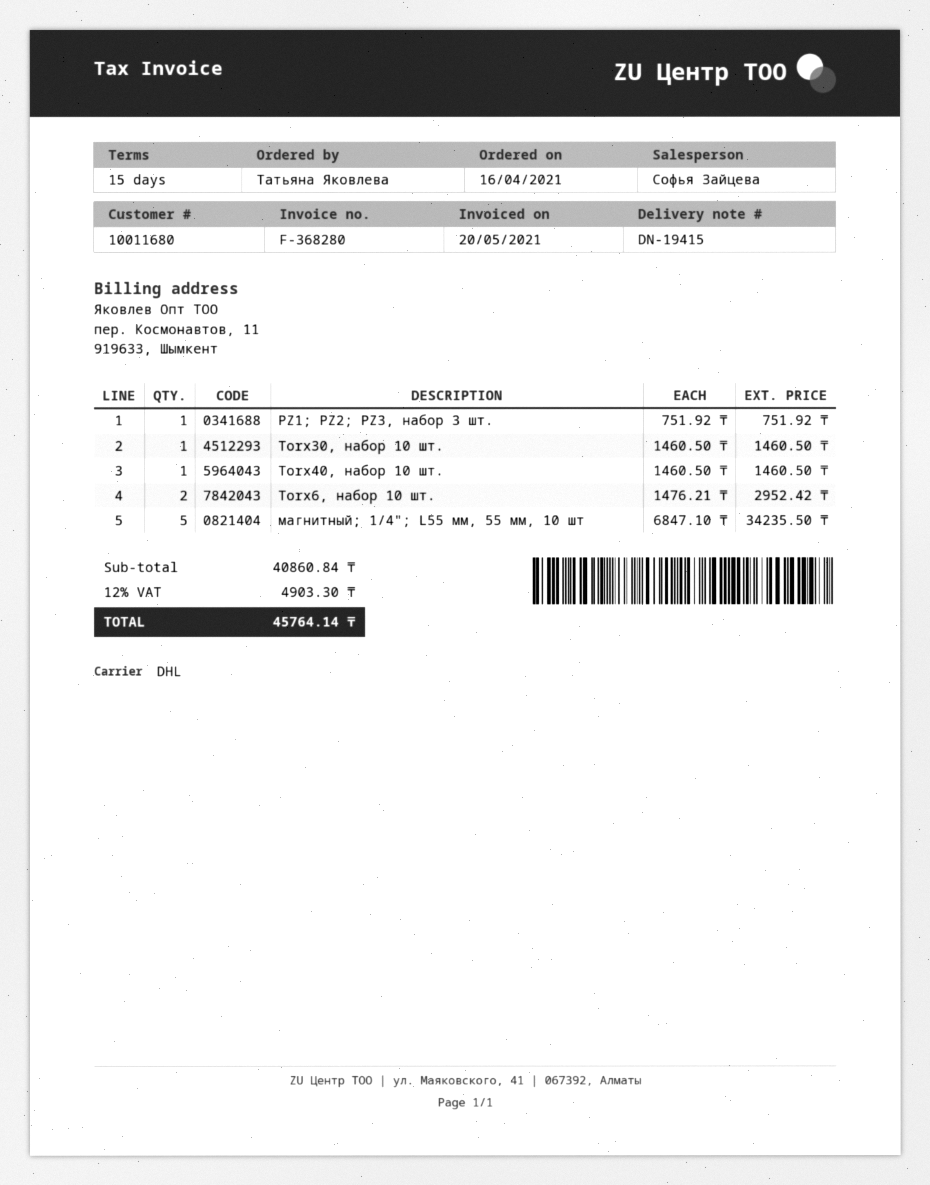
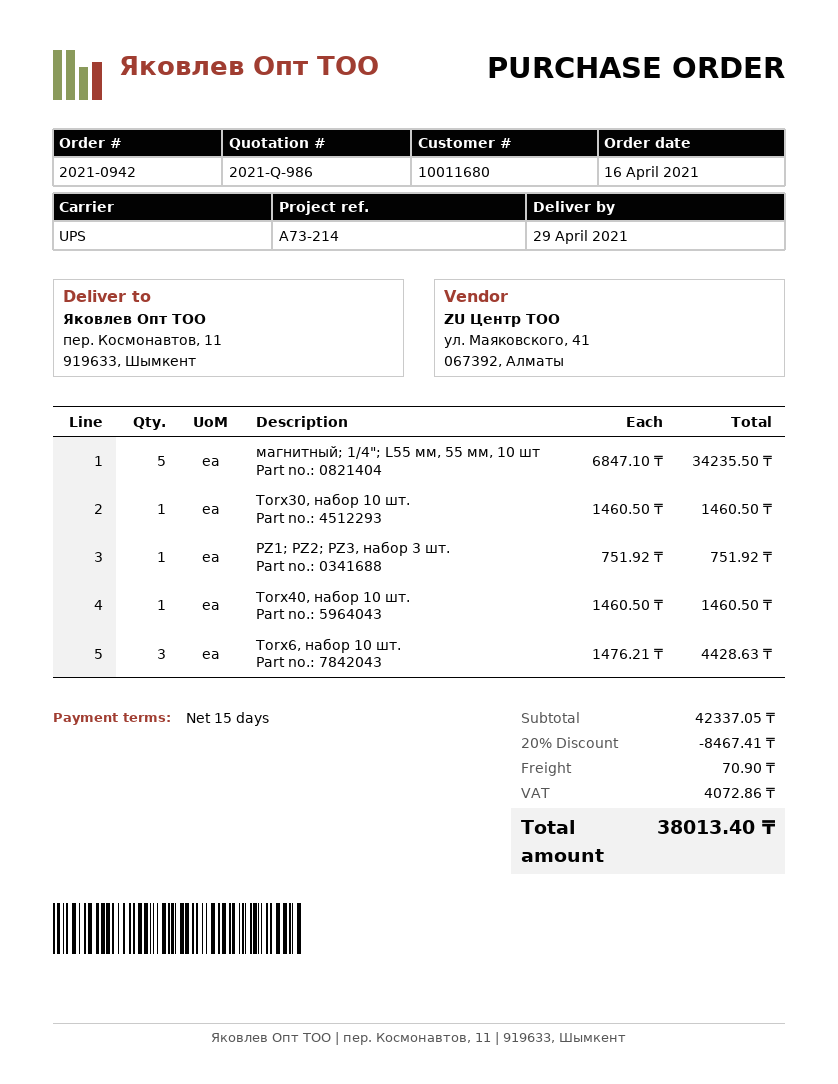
shipping method: DHL -> UPS
Torx6, набор 10 шт.: 2 x 1476.21 = 2952.42 -> 3 x 1476.21 = 4428.63
subtotal: 40860.84 -> 42337.05
discount: none -> 20% = 8467.41
shipping: none -> 70.90
tax: 4903.30 -> 4072.86
total: 45764.14 -> 38013.40

